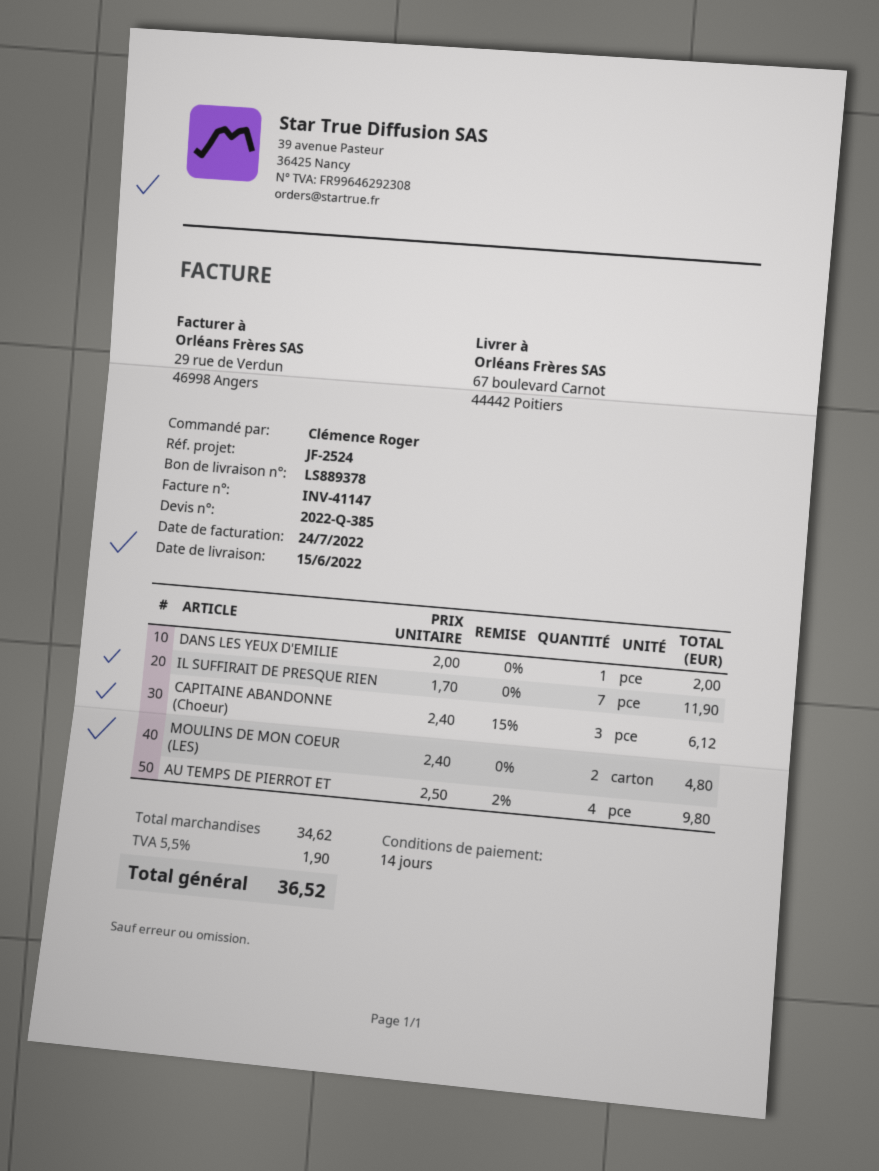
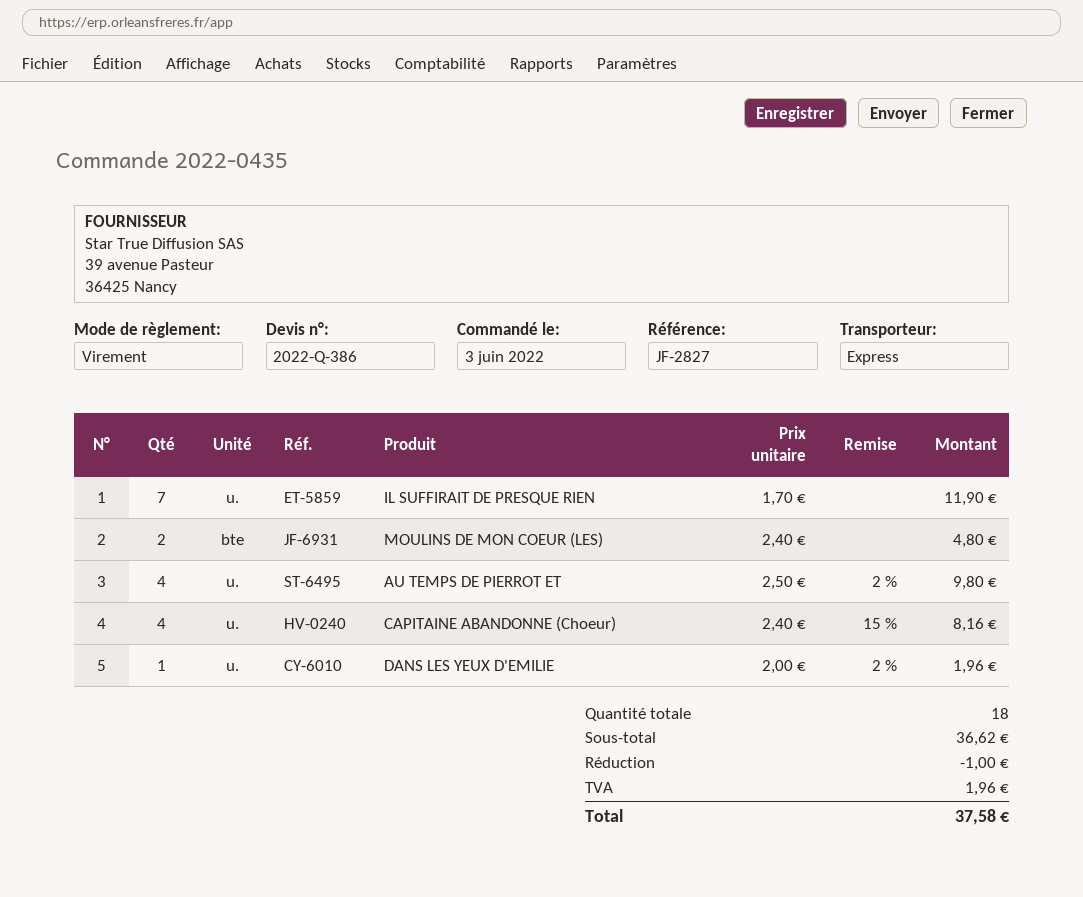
quote number: 2022-Q-385 -> 2022-Q-386
reference: JF-2524 -> JF-2827
DANS LES YEUX D'EMILIE: 1 x 2.00 = 2.00 -> 1 x 2.00 - 2% = 1.96
CAPITAINE ABANDONNE (Choeur): 3 x 2.40 - 15% = 6.12 -> 4 x 2.40 - 15% = 8.16
subtotal: 34.62 -> 36.62
discount: none -> 1.00
tax: 1.90 -> 1.96
total: 36.52 -> 37.58

